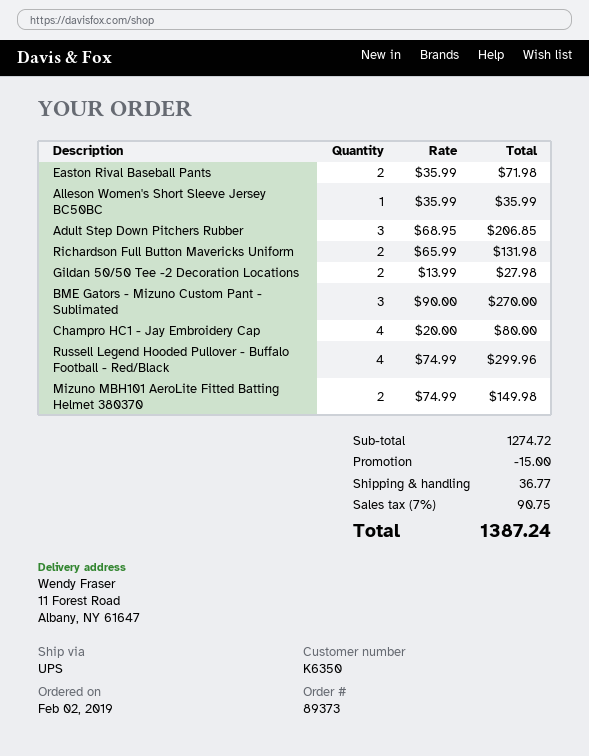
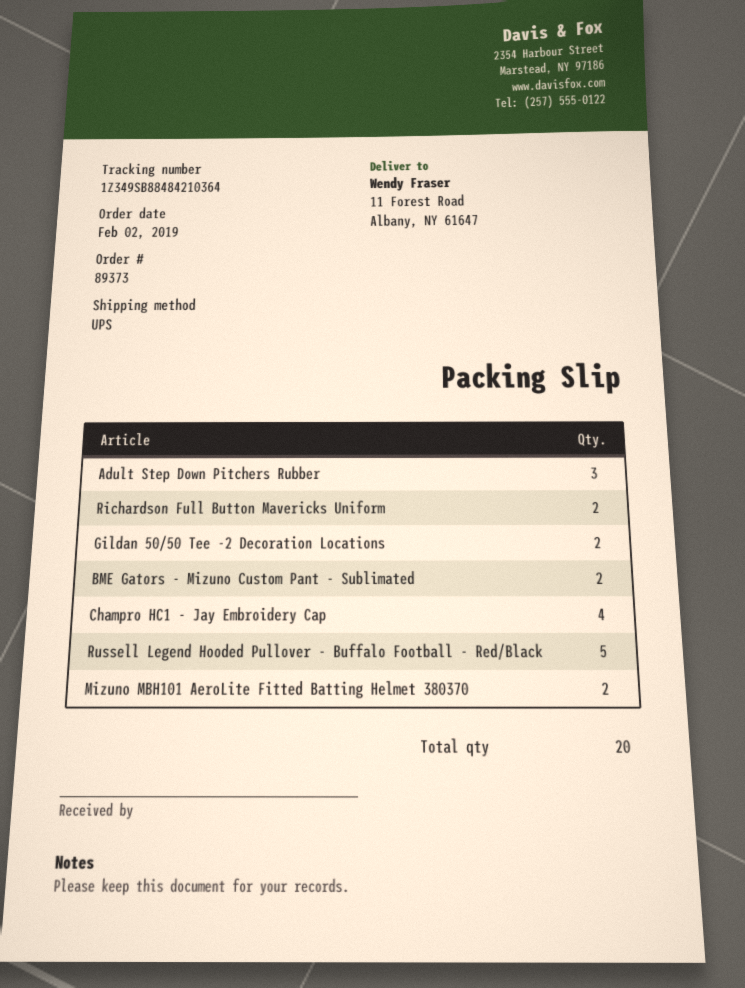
Easton Rival Baseball Pants: 2 -> none
Alleson Women's Short Sleeve Jersey BC50BC: 1 -> none
BME Gators - Mizuno Custom Pant - Sublimated: 3 -> 2
Russell Legend Hooded Pullover - Buffalo Football - Red/Black: 4 -> 5

